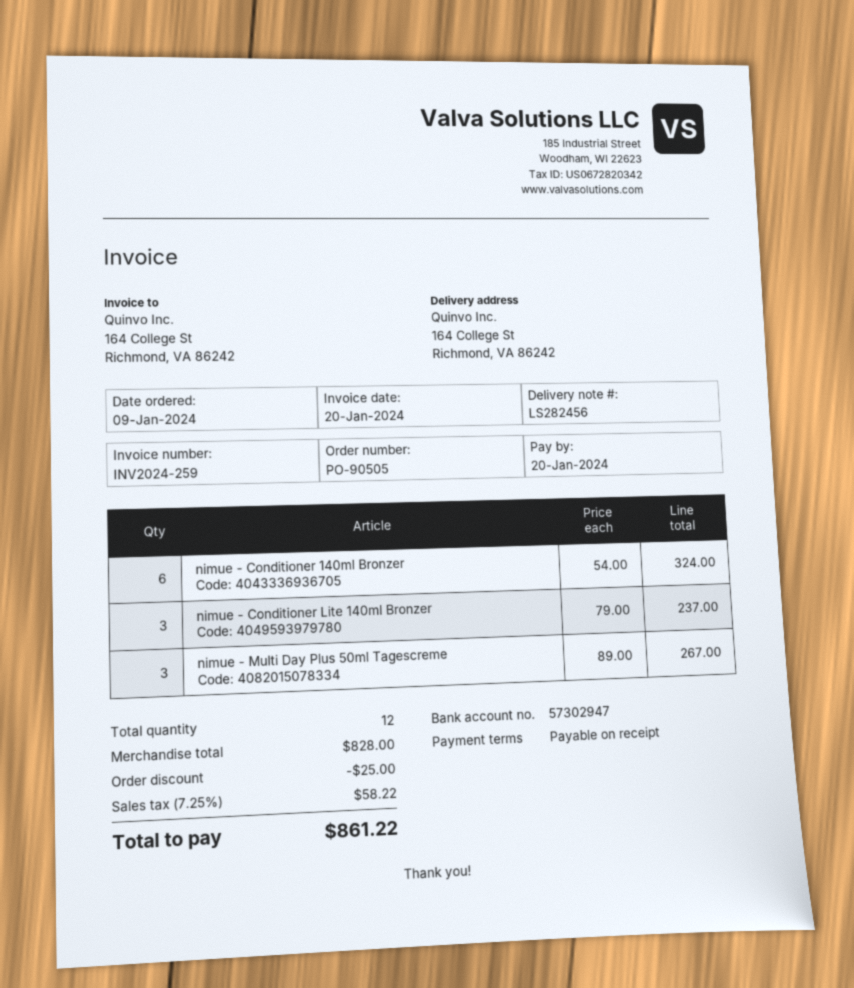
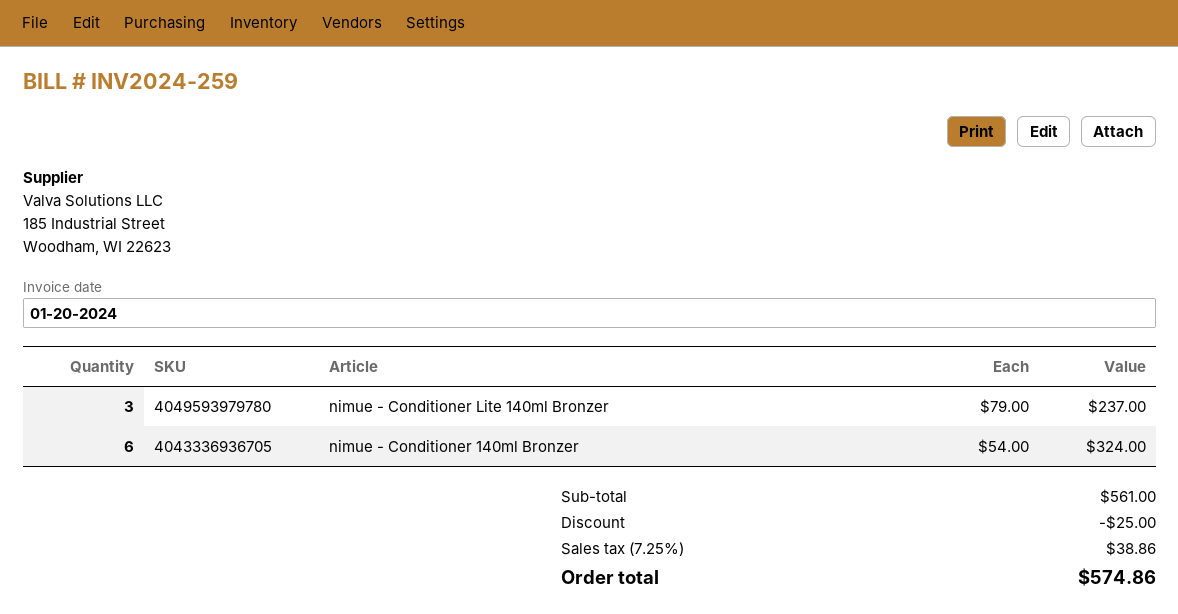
nimue - Multi Day Plus 50ml Tagescreme: 3 x 89.00 = 267.00 -> none
subtotal: 828.00 -> 561.00
tax: 7.25% = 58.22 -> 7.25% = 38.86
total: 861.22 -> 574.86

